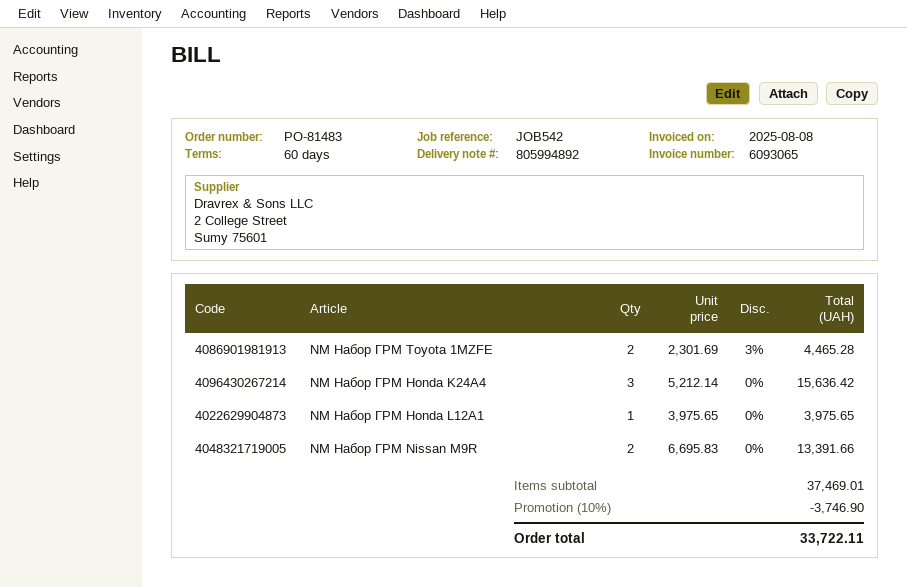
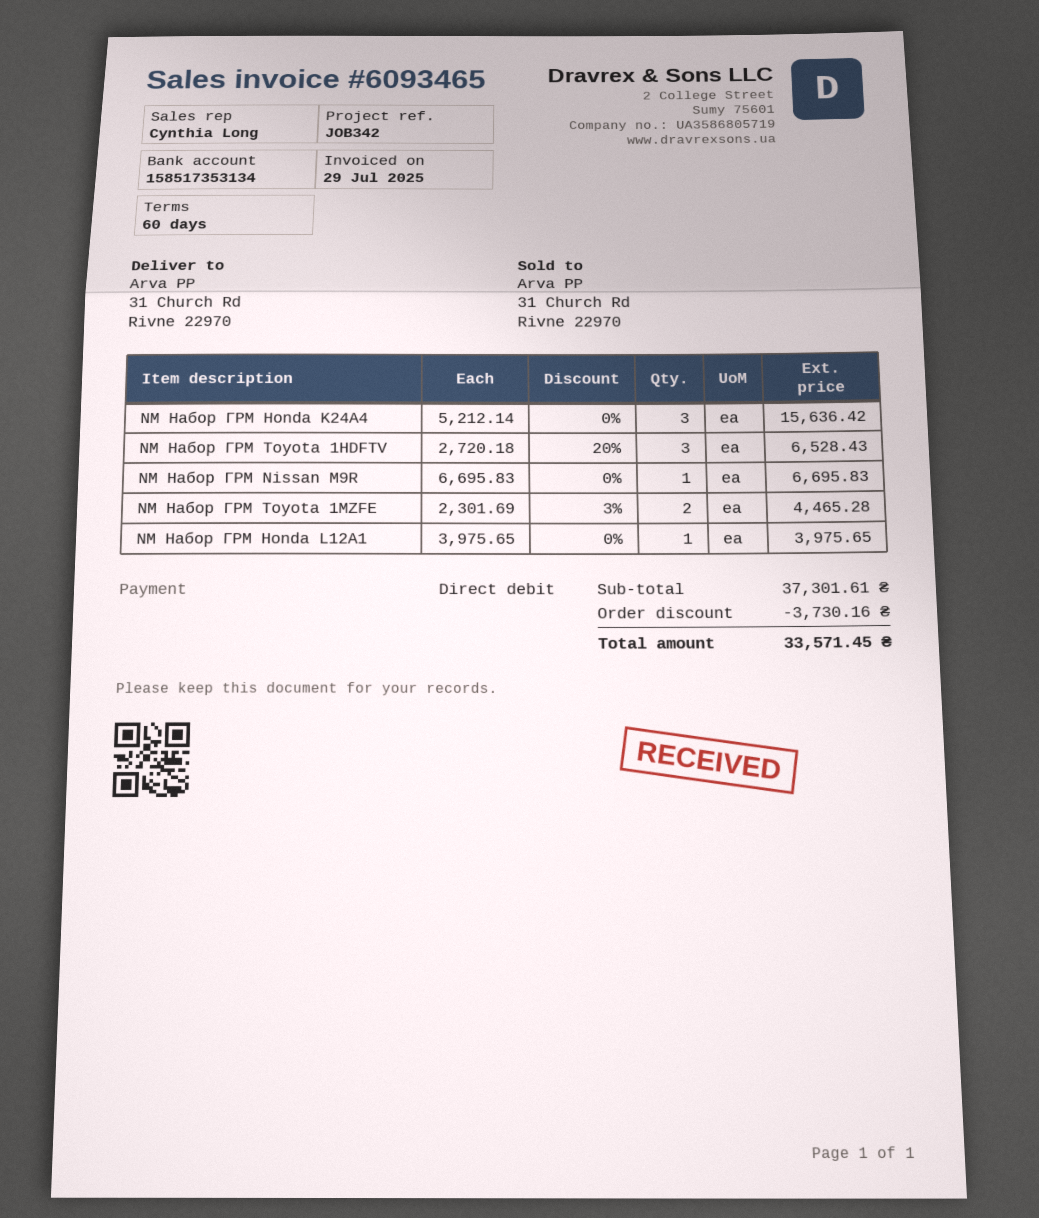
invoice number: 6093065 -> 6093465
invoice date: 2025-08-08 -> 2025-07-29
reference: JOB542 -> JOB342
NM Набор ГРМ Nissan M9R: 2 x 6695.83 = 13391.66 -> 1 x 6695.83 = 6695.83
NM Набор ГРМ Toyota 1HDFTV: none -> 3 x 2720.18 - 20% = 6528.43
subtotal: 37469.01 -> 37301.61
discount: 3746.90 -> 3730.16
total: 33722.11 -> 33571.45

